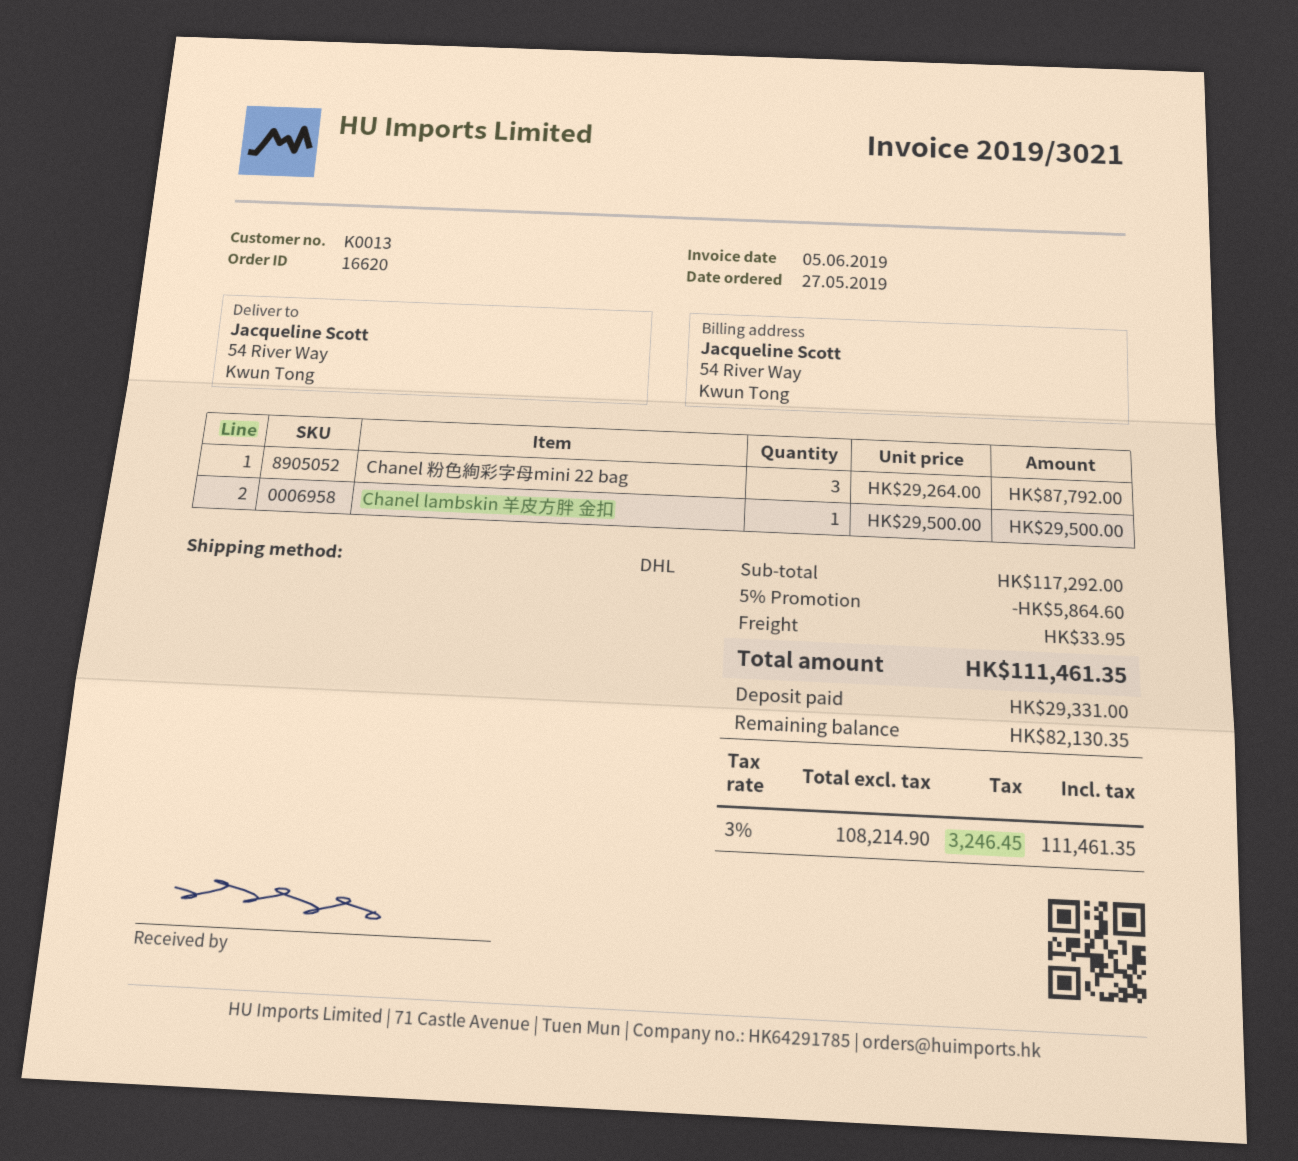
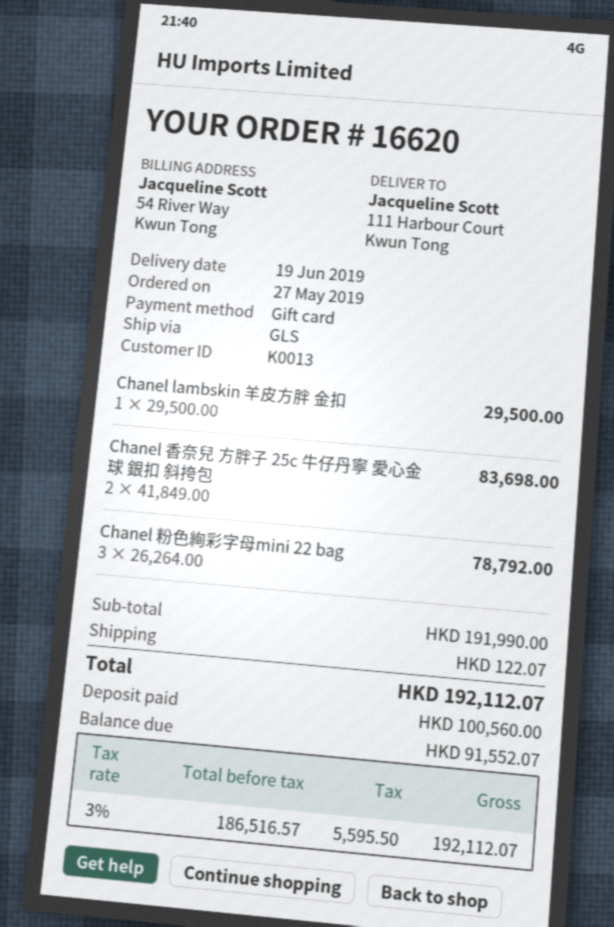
shipping method: DHL -> GLS
ship to: 54 River Way, Kwun Tong -> 111 Harbour Court, Kwun Tong
Chanel 粉色絢彩字母mini 22 bag: 3 x 29264.00 = 87792.00 -> 3 x 26264.00 = 78792.00
Chanel 香奈兒 方胖子 25c 牛仔丹寧 愛心金球 銀扣 斜挎包: none -> 2 x 41849.00 = 83698.00
subtotal: 117292.00 -> 191990.00
discount: 5% = 5864.60 -> none
shipping: 33.95 -> 122.07
net: 108214.90 -> 186516.57
tax: 3% = 3246.45 -> 3% = 5595.50
total: 111461.35 -> 192112.07
deposit: 29331.00 -> 100560.00
balance: 82130.35 -> 91552.07

